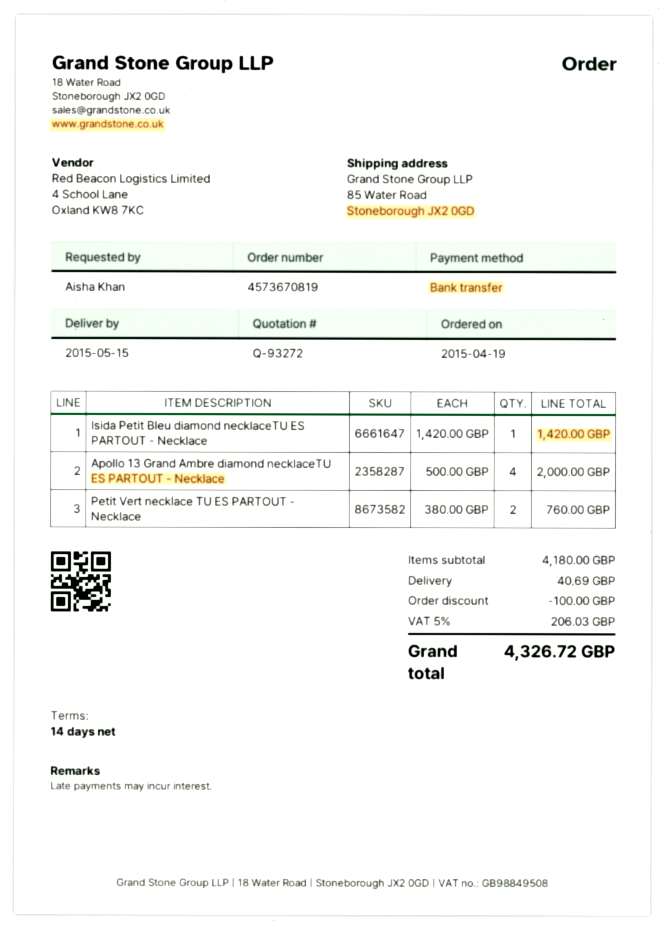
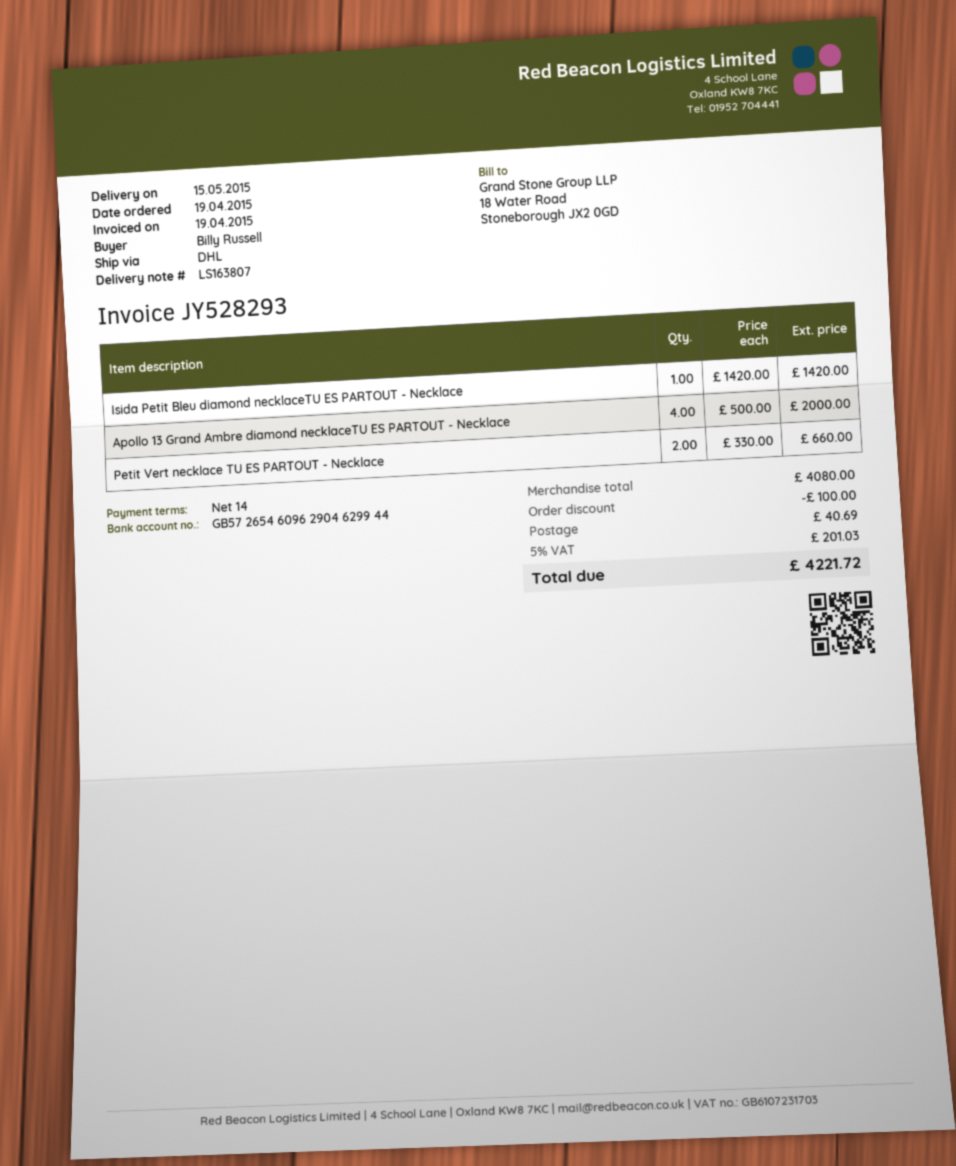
ordered by: Aisha Khan -> Billy Russell
Petit Vert necklace TU ES PARTOUT - Necklace: 2 x 380.00 = 760.00 -> 2 x 330.00 = 660.00
subtotal: 4180.00 -> 4080.00
tax: 5% = 206.03 -> 5% = 201.03
total: 4326.72 -> 4221.72

